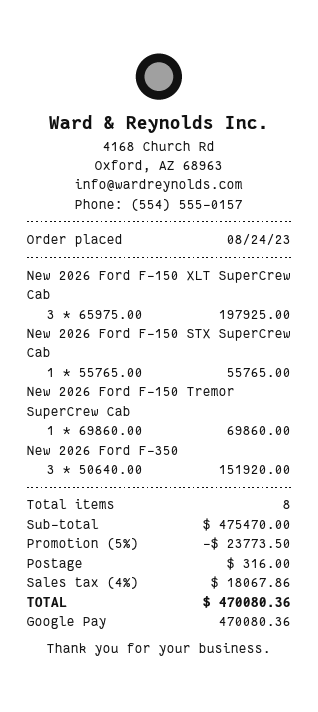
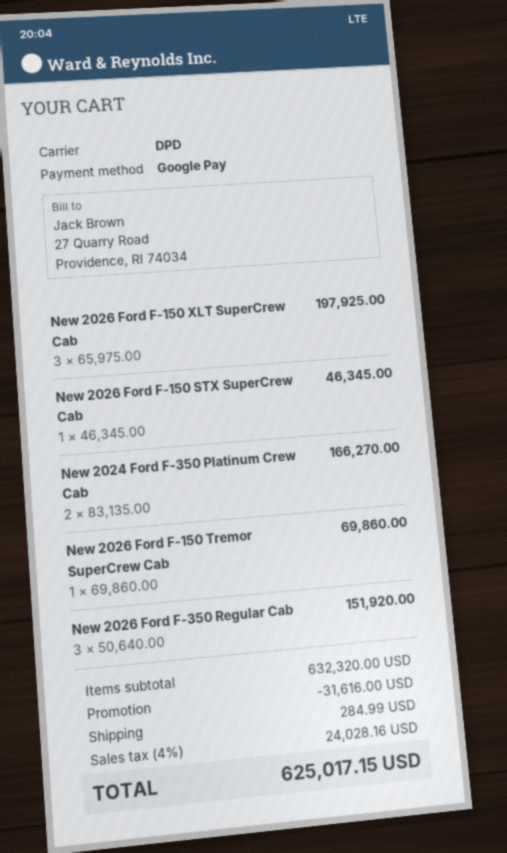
New 2026 Ford F-150 STX SuperCrew Cab: 1 x 55765.00 = 55765.00 -> 1 x 46345.00 = 46345.00
New 2024 Ford F-350 Platinum Crew Cab: none -> 2 x 83135.00 = 166270.00
subtotal: 475470.00 -> 632320.00
discount: 23773.50 -> 31616.00
shipping: 316.00 -> 284.99
tax: 4% = 18067.86 -> 4% = 24028.16
total: 470080.36 -> 625017.15

